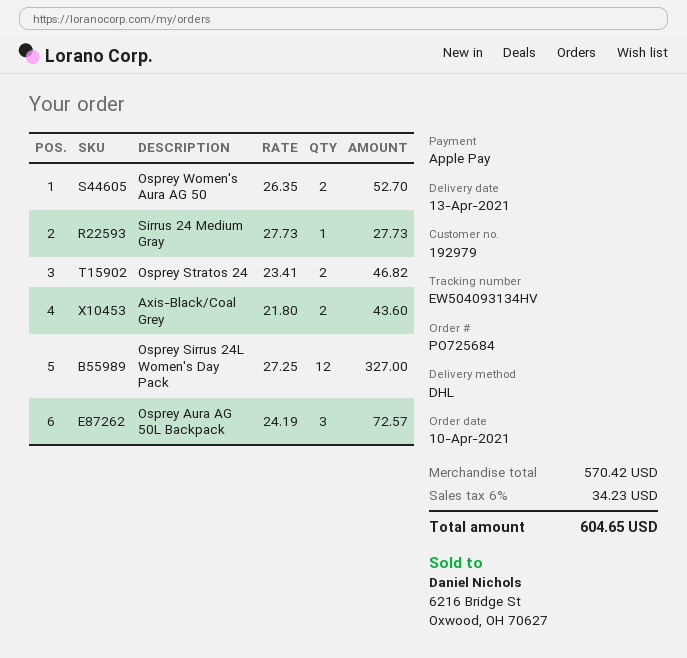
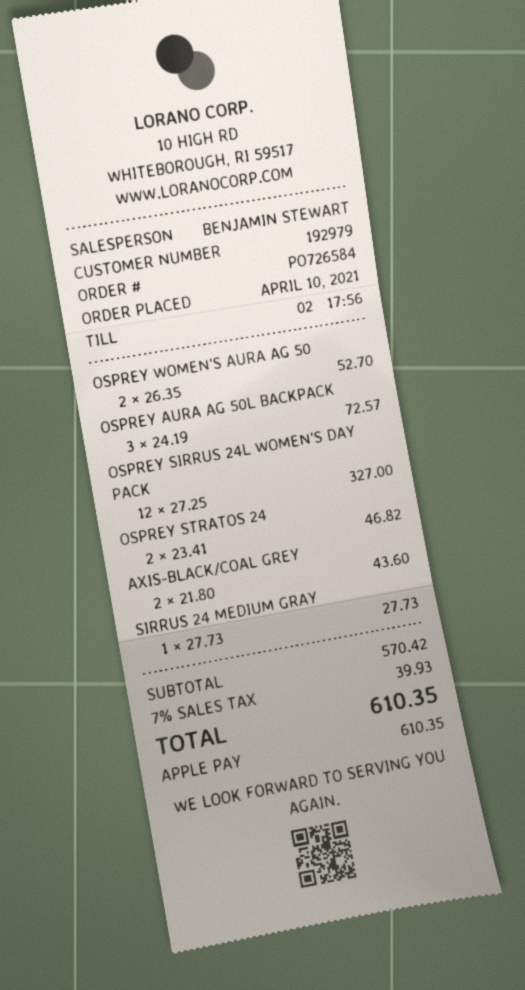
order number: PO725684 -> PO726584
tax: 6% = 34.23 -> 7% = 39.93
total: 604.65 -> 610.35

